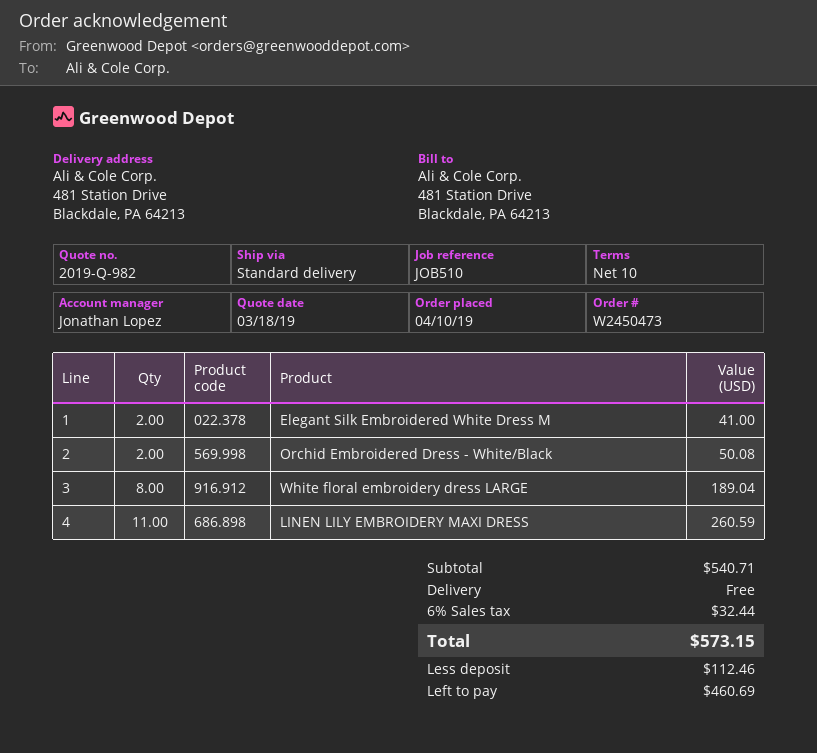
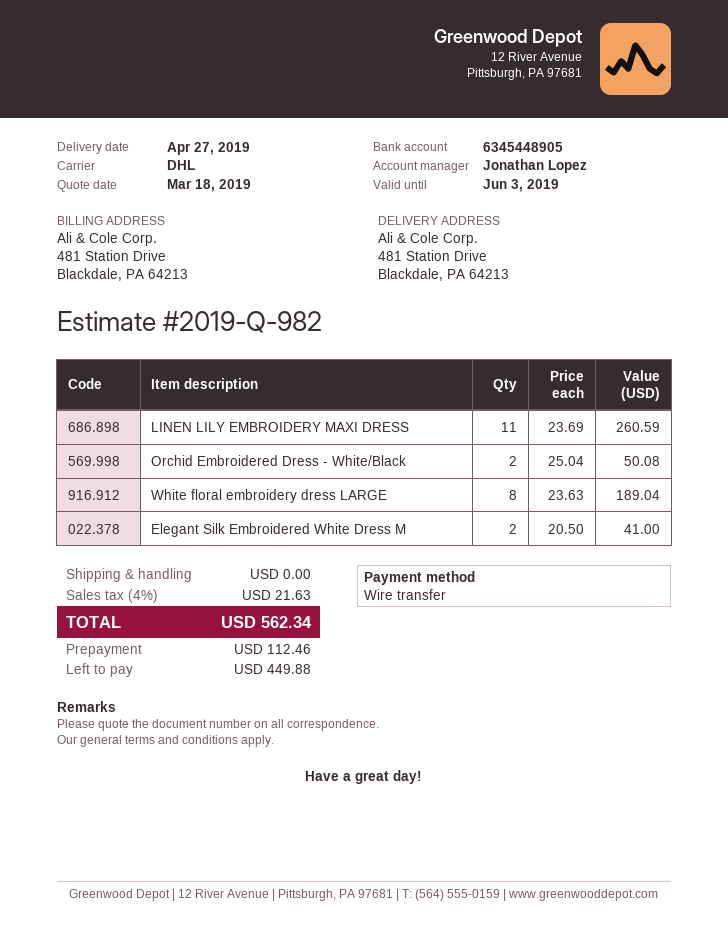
shipping method: standard -> DHL
tax: 6% = 32.44 -> 4% = 21.63
total: 573.15 -> 562.34
balance: 460.69 -> 449.88

